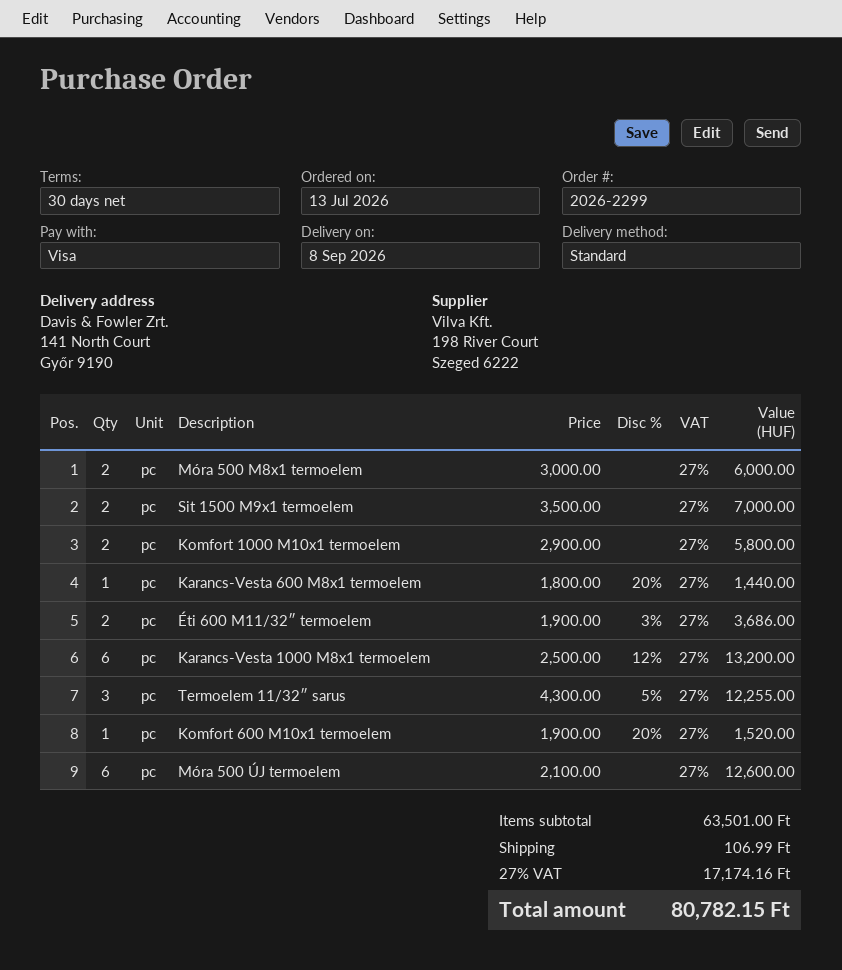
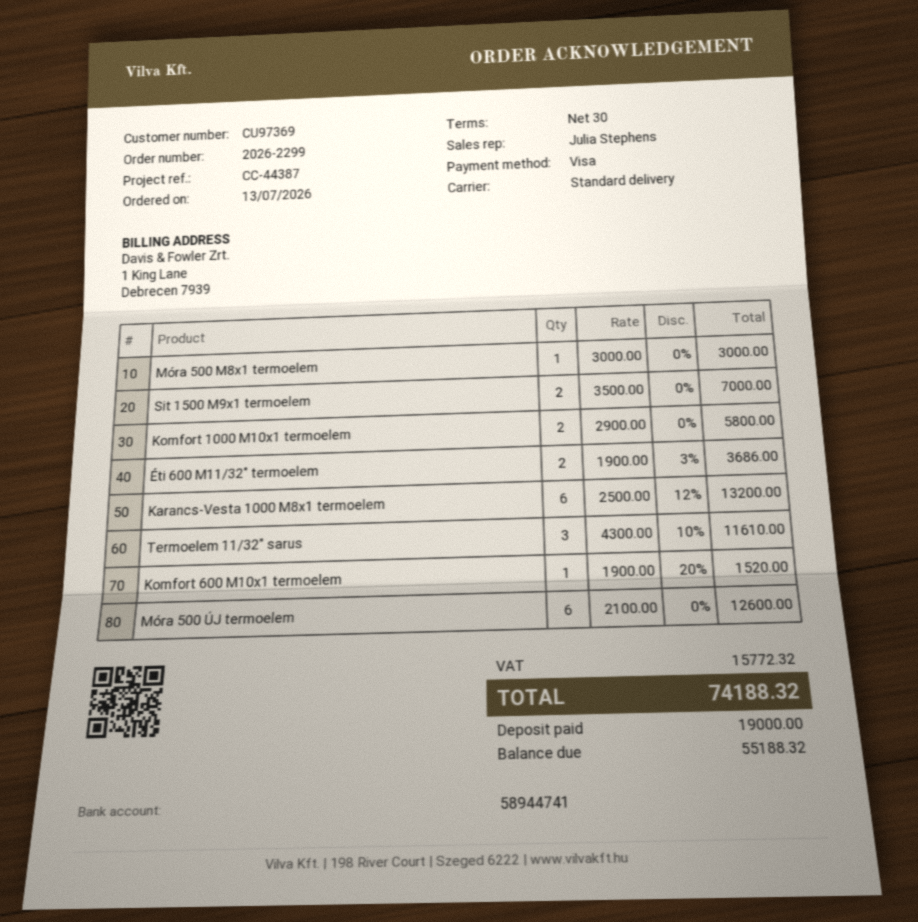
Móra 500 M8x1 termoelem: 2 x 3000.00 = 6000.00 -> 1 x 3000.00 = 3000.00
Karancs-Vesta 600 M8x1 termoelem: 1 x 1800.00 - 20% = 1440.00 -> none
Termoelem 11/32″ sarus: 3 x 4300.00 - 5% = 12255.00 -> 3 x 4300.00 - 10% = 11610.00
shipping: 106.99 -> none
tax: 17174.16 -> 15772.32
total: 80782.15 -> 74188.32

